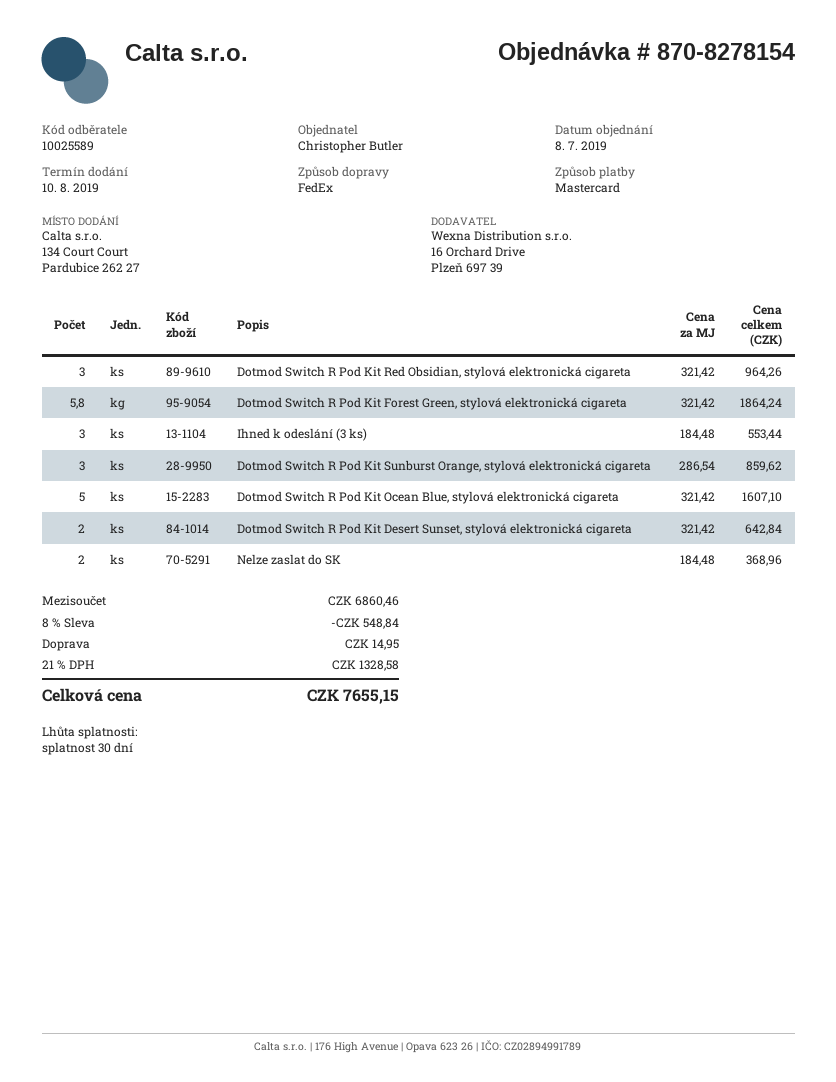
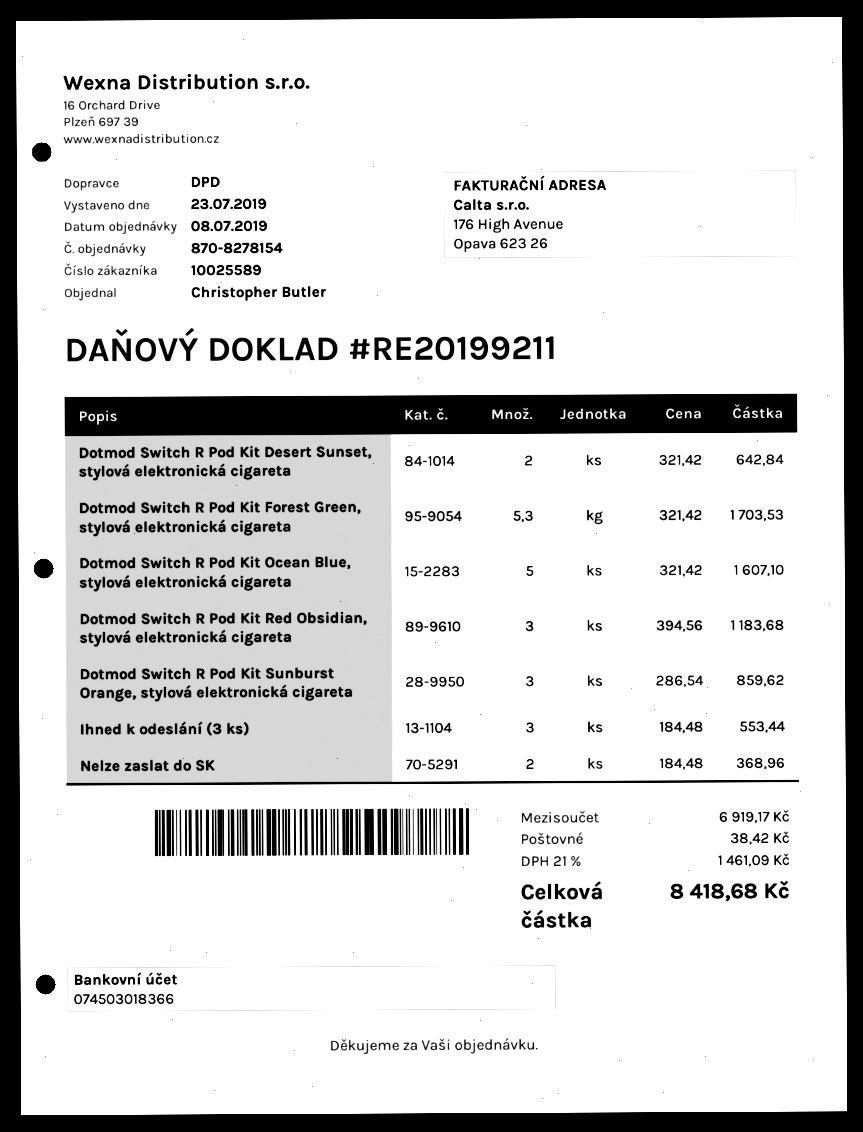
shipping method: FedEx -> DPD
Dotmod Switch R Pod Kit Red Obsidian, stylová elektronická cigareta: 3 x 321.42 = 964.26 -> 3 x 394.56 = 1183.68
Dotmod Switch R Pod Kit Forest Green, stylová elektronická cigareta: 5.8 x 321.42 = 1864.24 -> 5.3 x 321.42 = 1703.53
subtotal: 6860.46 -> 6919.17
discount: 8% = 548.84 -> none
shipping: 14.95 -> 38.42
tax: 21% = 1328.58 -> 21% = 1461.09
total: 7655.15 -> 8418.68

